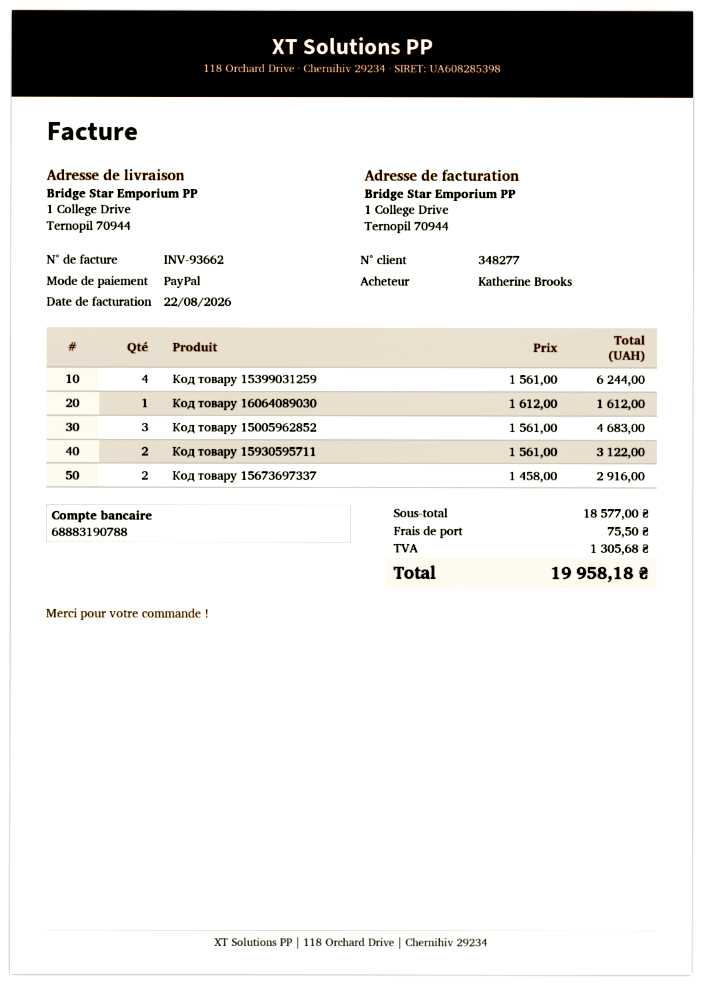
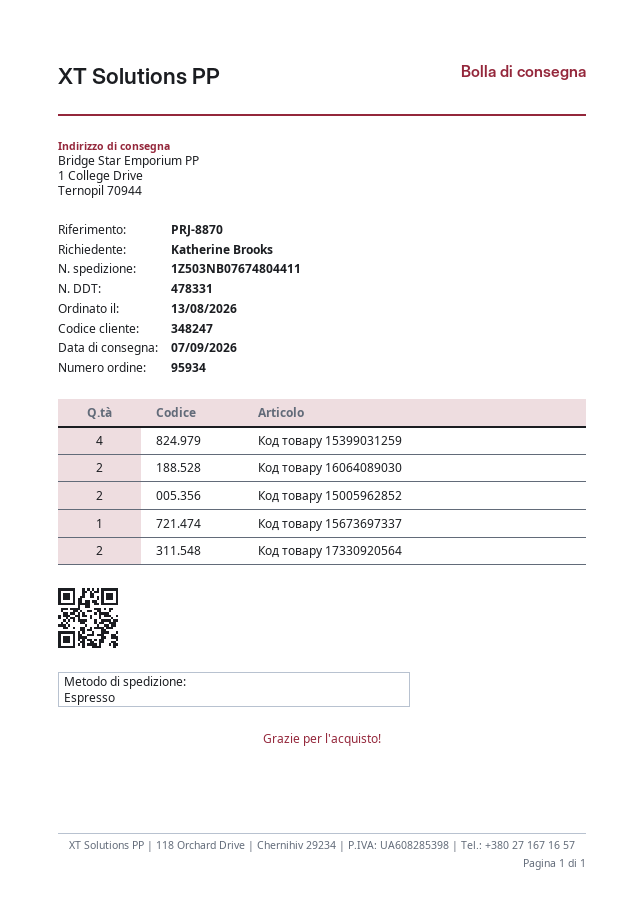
customer number: 348277 -> 348247
Код товару 16064089030: 1 -> 2
Код товару 15005962852: 3 -> 2
Код товару 15930595711: 2 -> none
Код товару 15673697337: 2 -> 1
Код товару 17330920564: none -> 2

